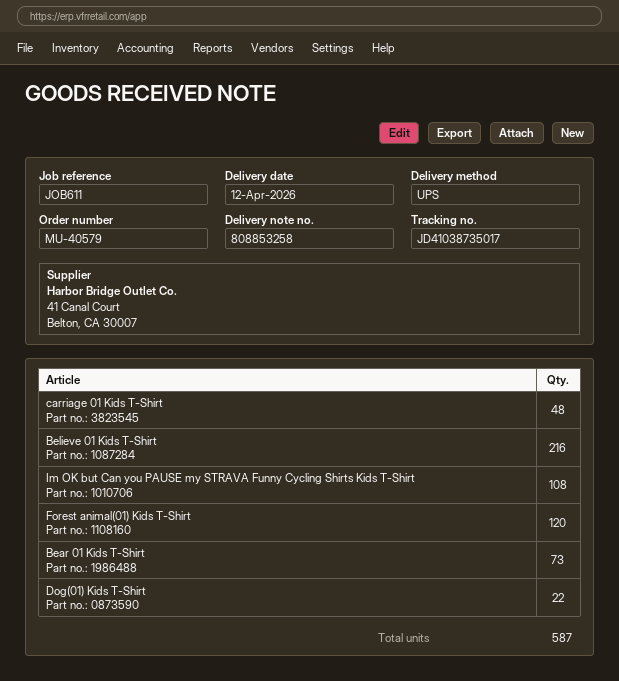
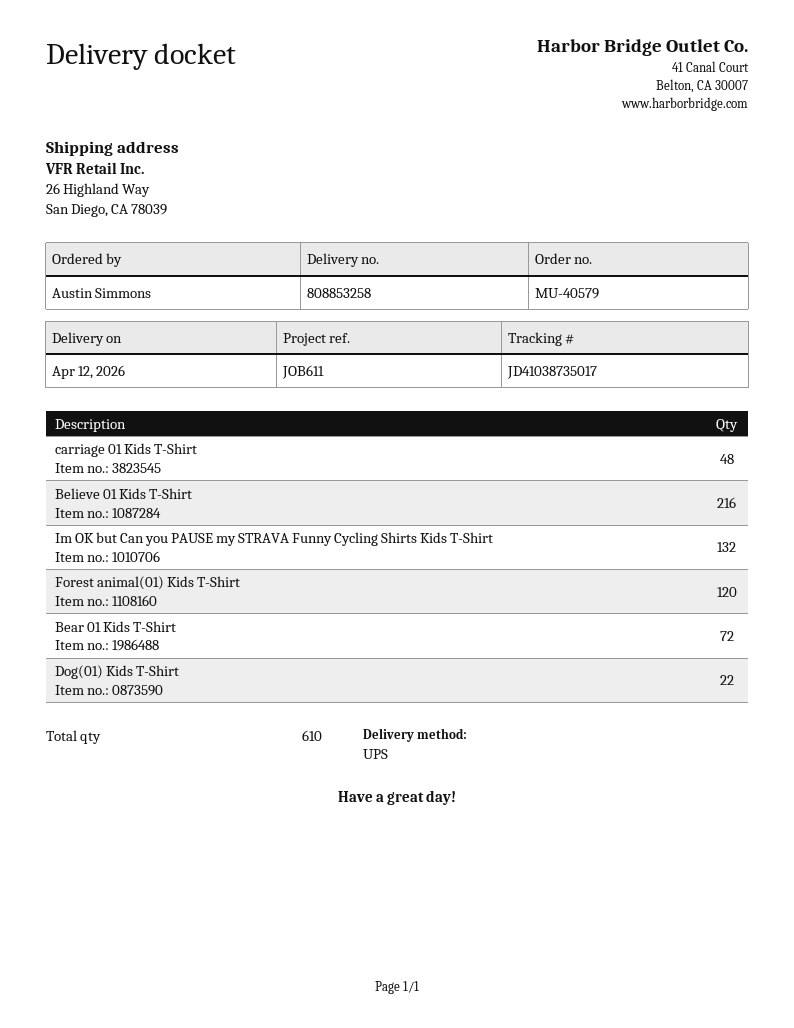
Im OK but Can you PAUSE my STRAVA Funny Cycling Shirts Kids T-Shirt: 108 -> 132
Bear 01 Kids T-Shirt: 73 -> 72
total quantity: 587 -> 610

